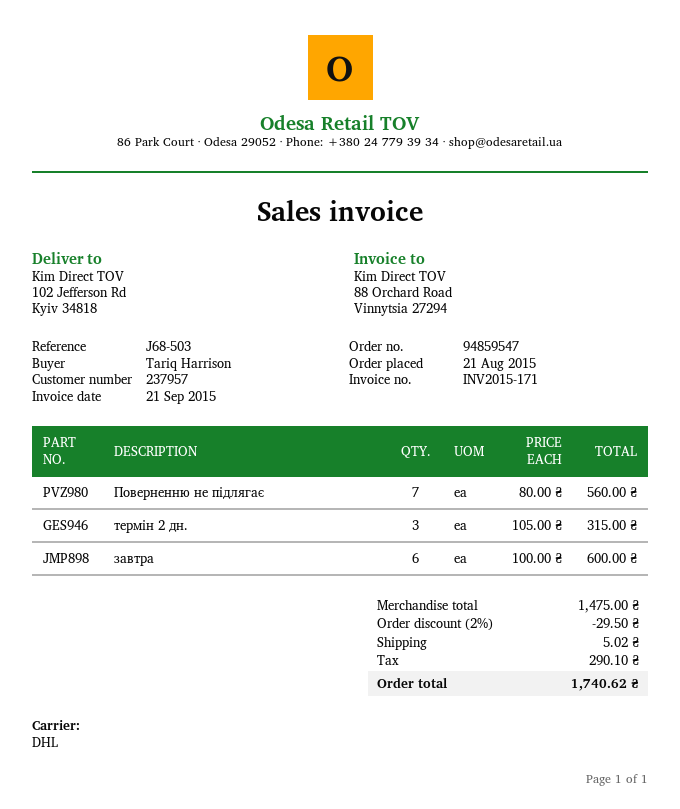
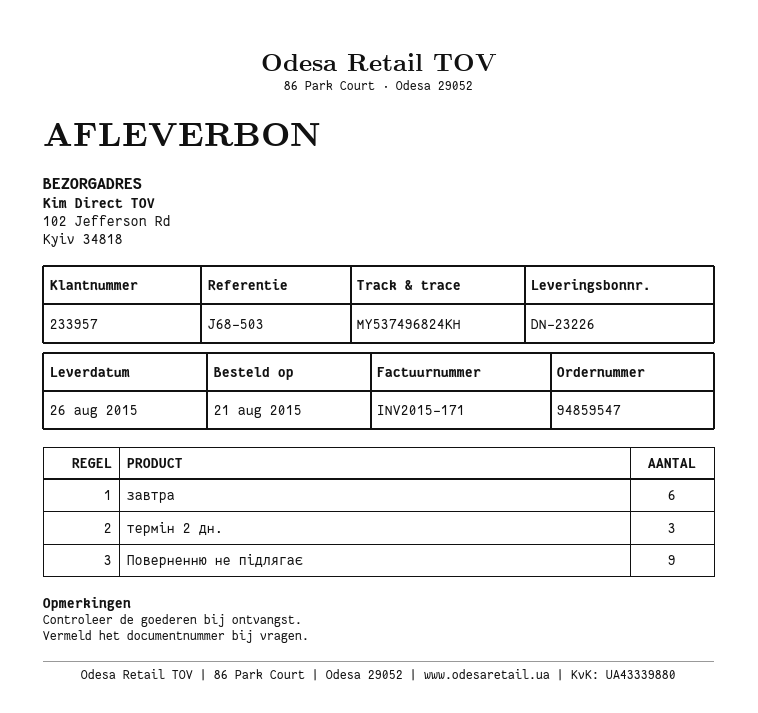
customer number: 237957 -> 233957
Поверненню не підлягає: 7 -> 9

